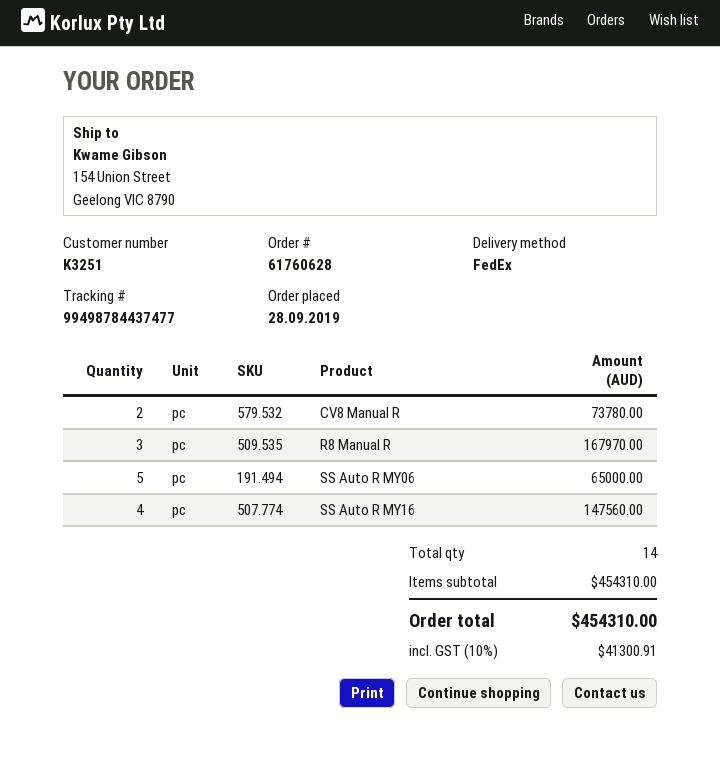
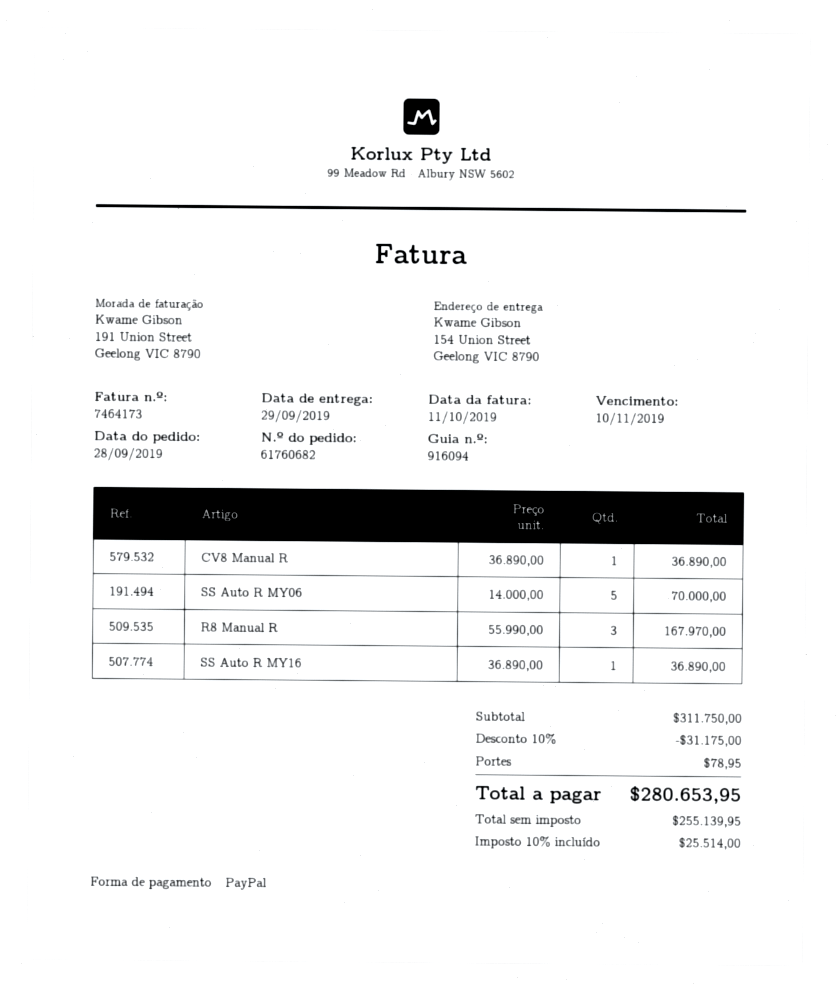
order number: 61760628 -> 61760682
CV8 Manual R: 2 for 73780.00 -> 1 for 36890.00
SS Auto R MY06: 5 for 65000.00 -> 5 for 70000.00
SS Auto R MY16: 4 for 147560.00 -> 1 for 36890.00
subtotal: 454310.00 -> 311750.00
discount: none -> 10% = 31175.00
shipping: none -> 78.95
tax: 10% = 41300.91 -> 10% = 25514.00
total: 454310.00 -> 280653.95

